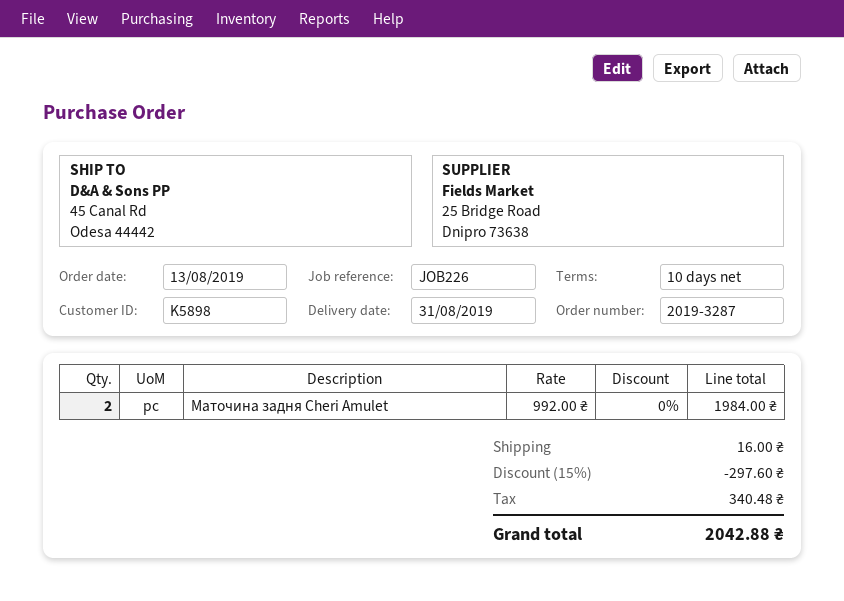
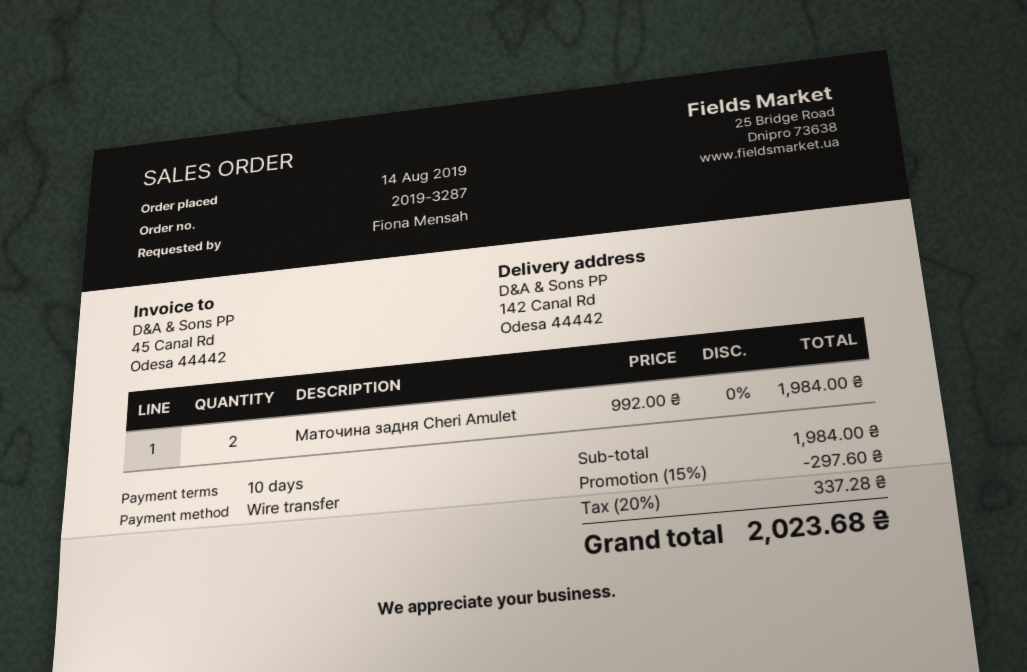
order date: 2019-08-13 -> 2019-08-14
ship to: 45 Canal Rd, Odesa 44442 -> 142 Canal Rd, Odesa 44442
shipping: 16.00 -> none
tax: 340.48 -> 337.28
total: 2042.88 -> 2023.68

